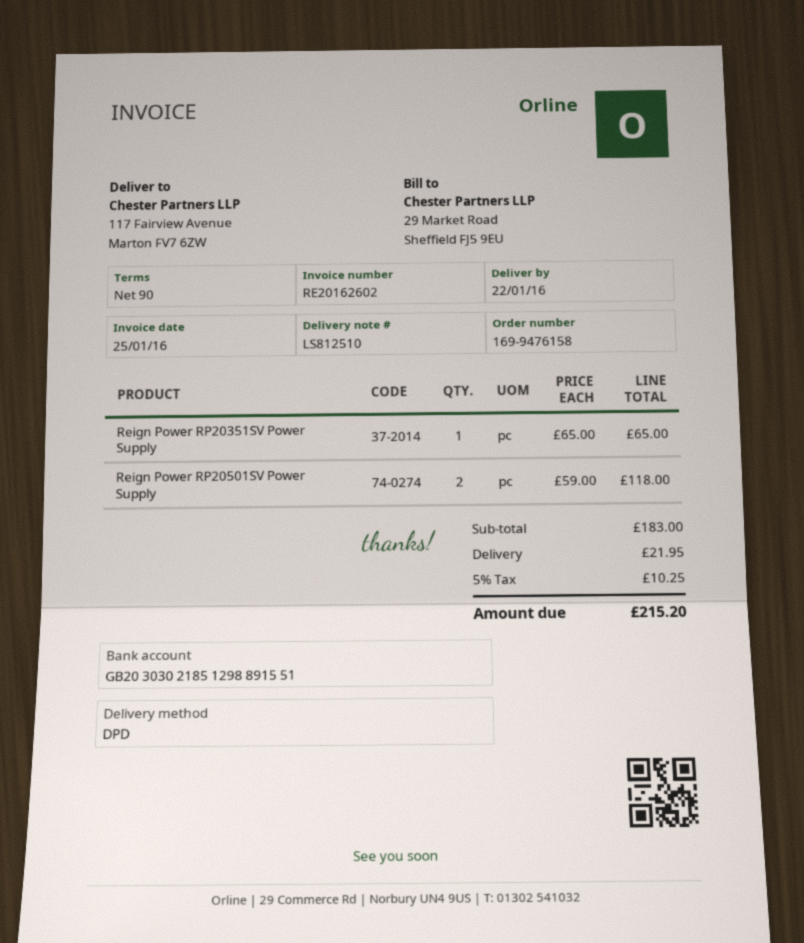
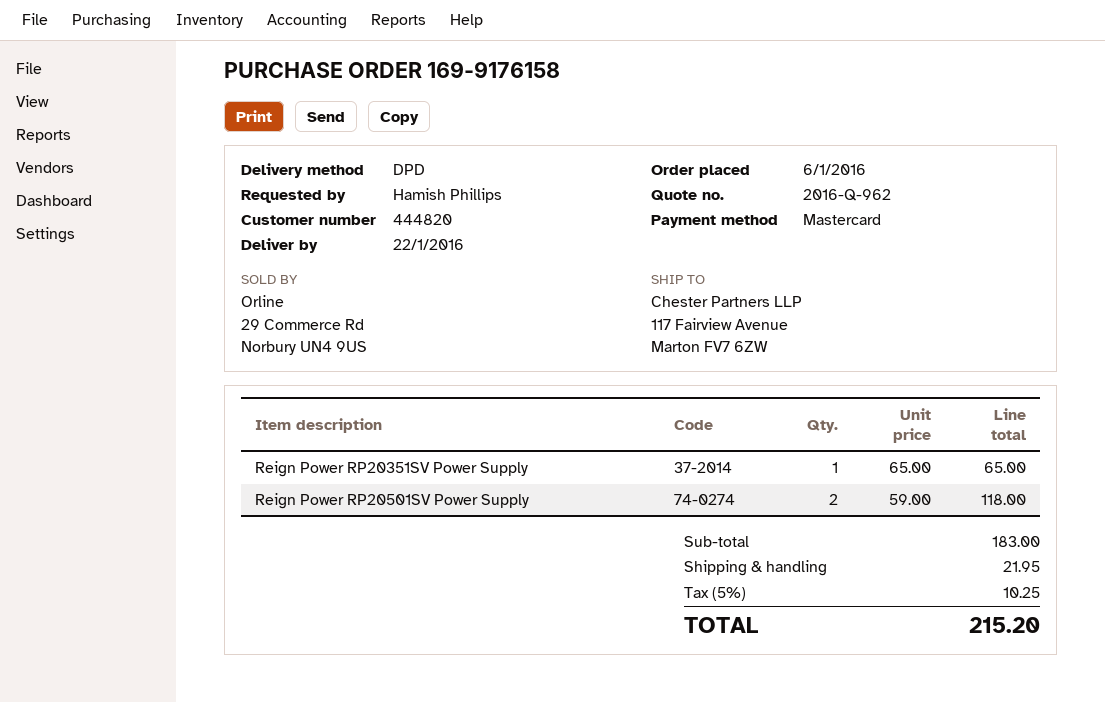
order number: 169-9476158 -> 169-9176158

